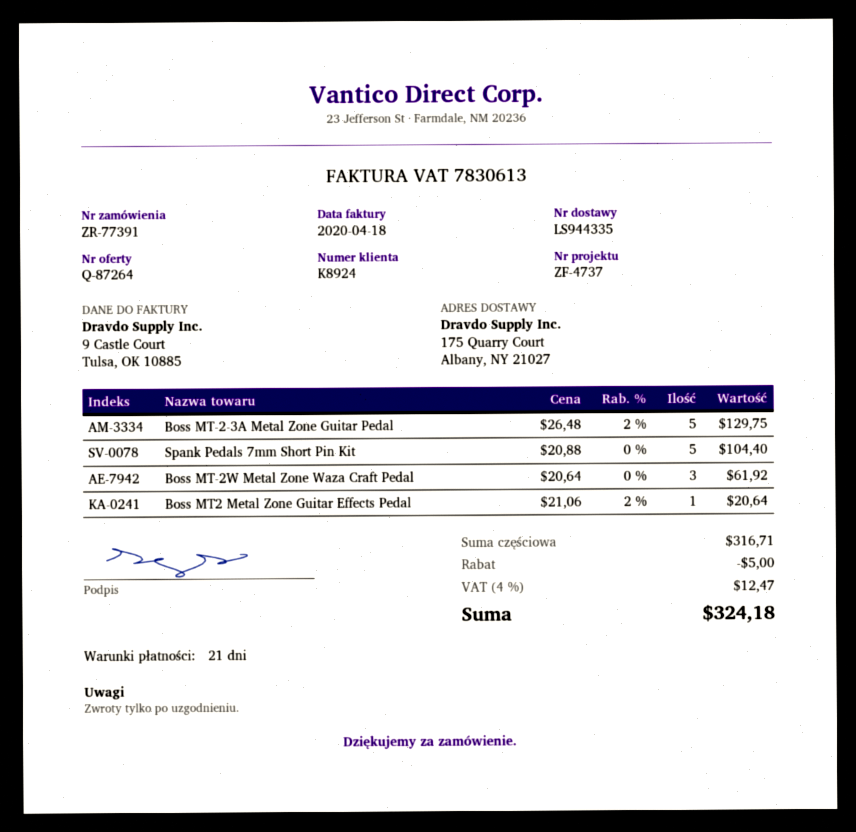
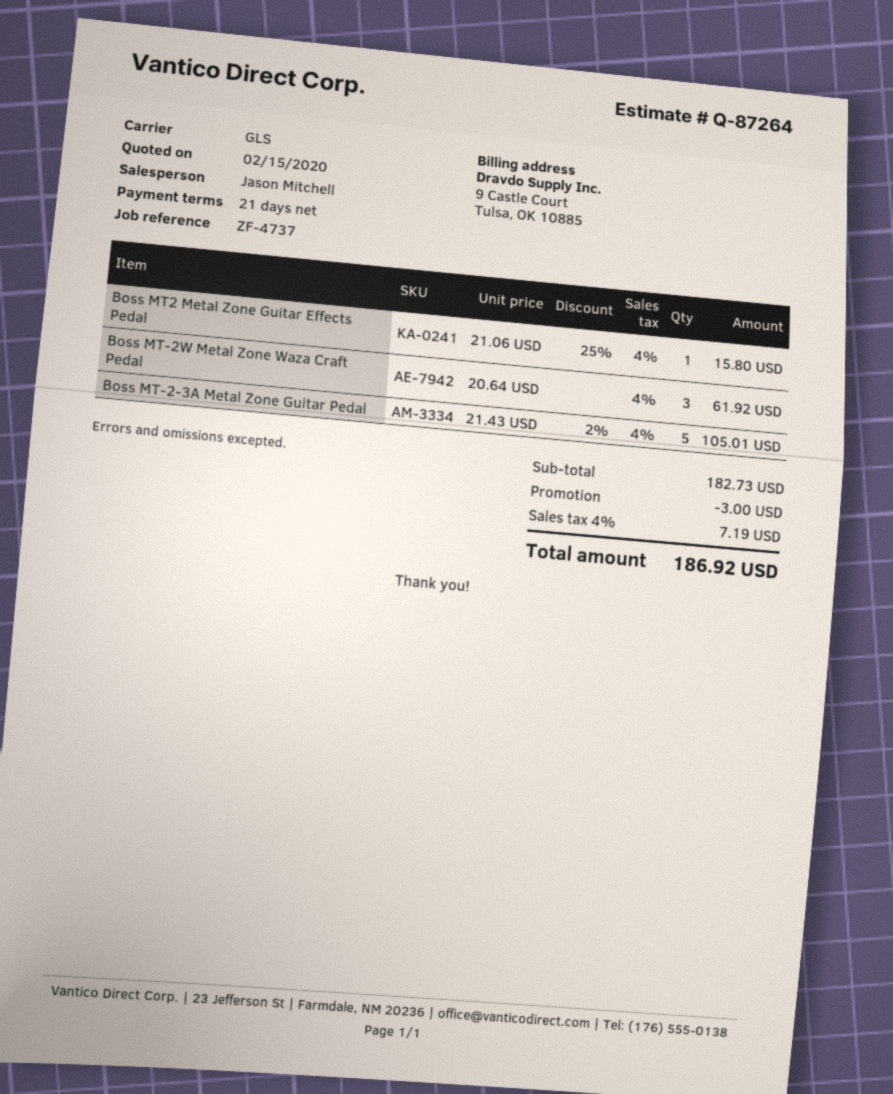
Boss MT-2-3A Metal Zone Guitar Pedal: 5 x 26.48 - 2% = 129.75 -> 5 x 21.43 - 2% = 105.01
Spank Pedals 7mm Short Pin Kit: 5 x 20.88 = 104.40 -> none
Boss MT2 Metal Zone Guitar Effects Pedal: 1 x 21.06 - 2% = 20.64 -> 1 x 21.06 - 25% = 15.80
subtotal: 316.71 -> 182.73
discount: 5.00 -> 3.00
tax: 4% = 12.47 -> 4% = 7.19
total: 324.18 -> 186.92

